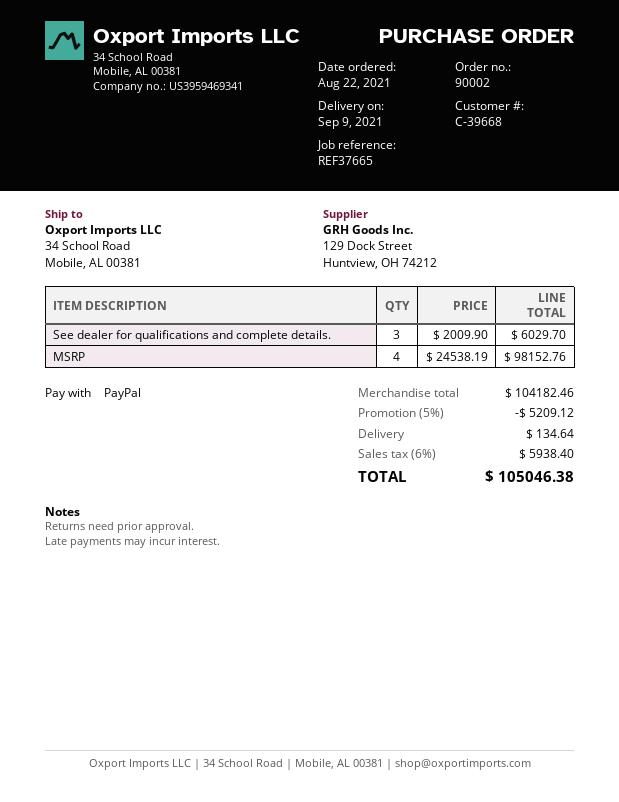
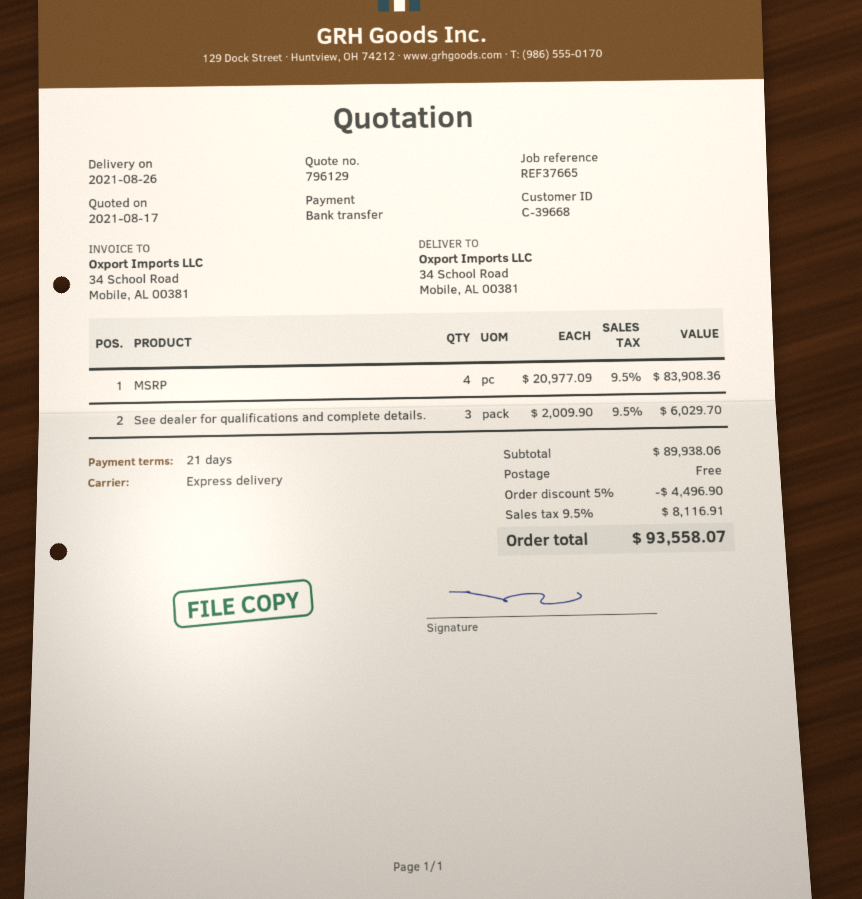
delivery date: 2021-09-09 -> 2021-08-26
payment method: PayPal -> bank transfer
MSRP: 4 x 24538.19 = 98152.76 -> 4 x 20977.09 = 83908.36
subtotal: 104182.46 -> 89938.06
discount: 5% = 5209.12 -> 5% = 4496.90
shipping: 134.64 -> 0.00
tax: 6% = 5938.40 -> 9.5% = 8116.91
total: 105046.38 -> 93558.07

